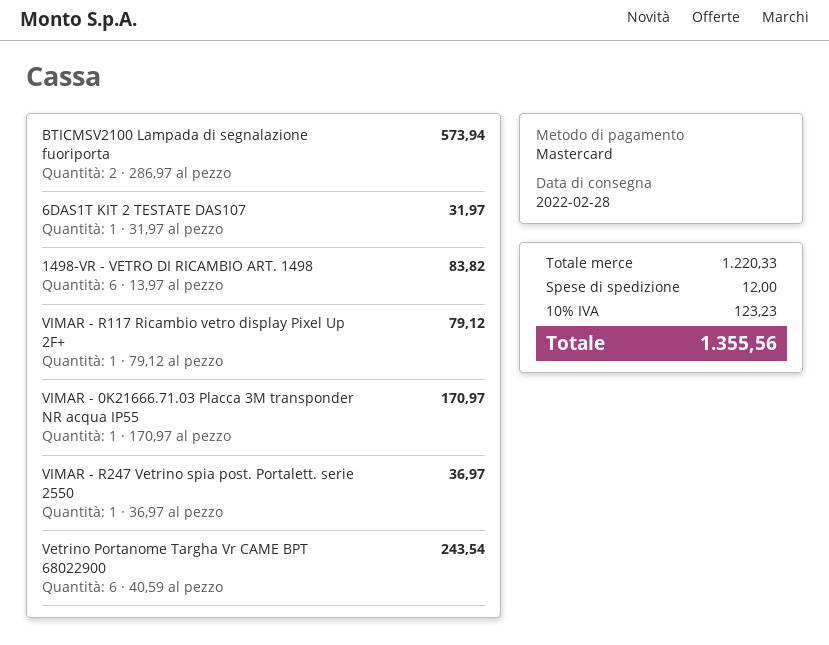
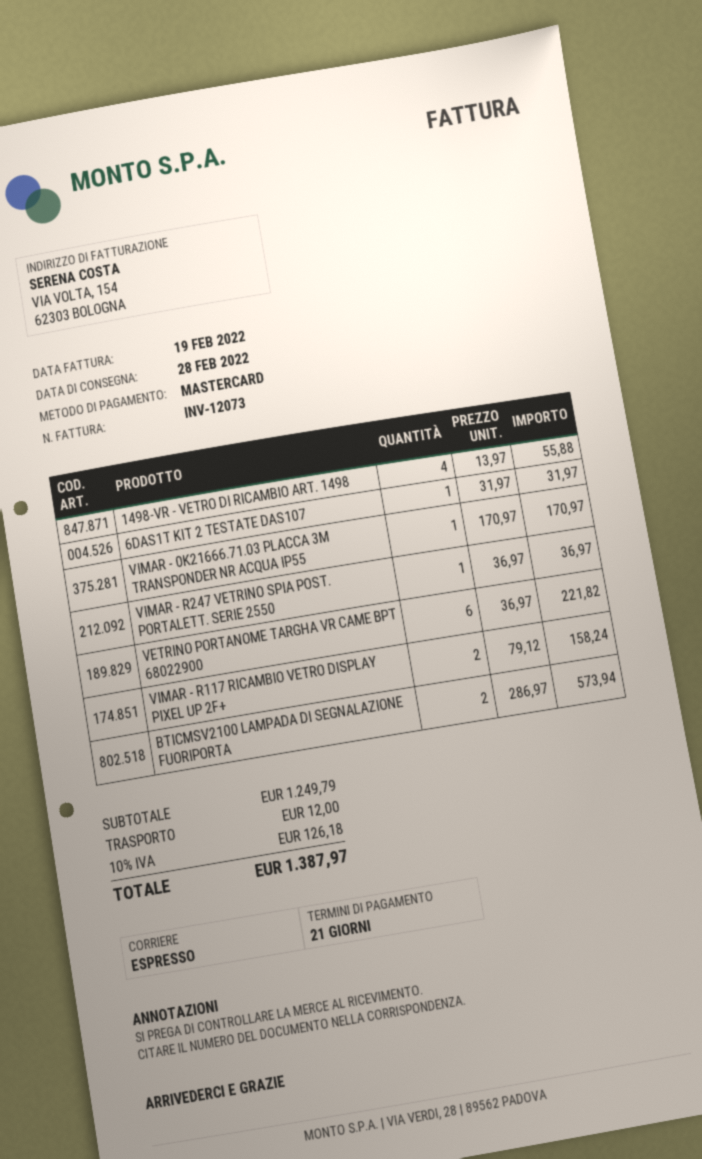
1498-VR - VETRO DI RICAMBIO ART. 1498: 6 x 13.97 = 83.82 -> 4 x 13.97 = 55.88
VIMAR - R117 Ricambio vetro display Pixel Up 2F+: 1 x 79.12 = 79.12 -> 2 x 79.12 = 158.24
Vetrino Portanome Targha Vr CAME BPT 68022900: 6 x 40.59 = 243.54 -> 6 x 36.97 = 221.82
subtotal: 1220.33 -> 1249.79
tax: 10% = 123.23 -> 10% = 126.18
total: 1355.56 -> 1387.97

